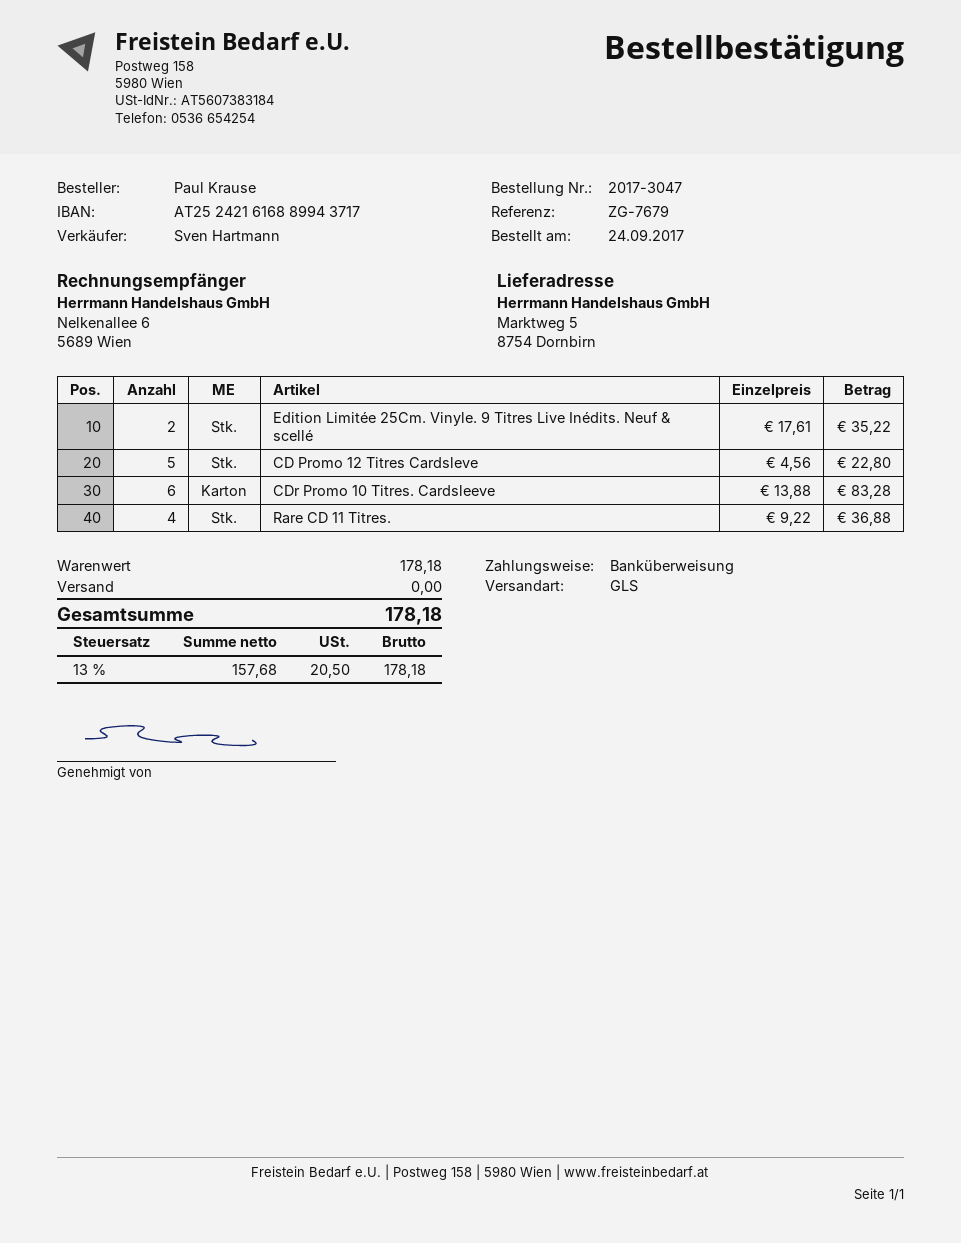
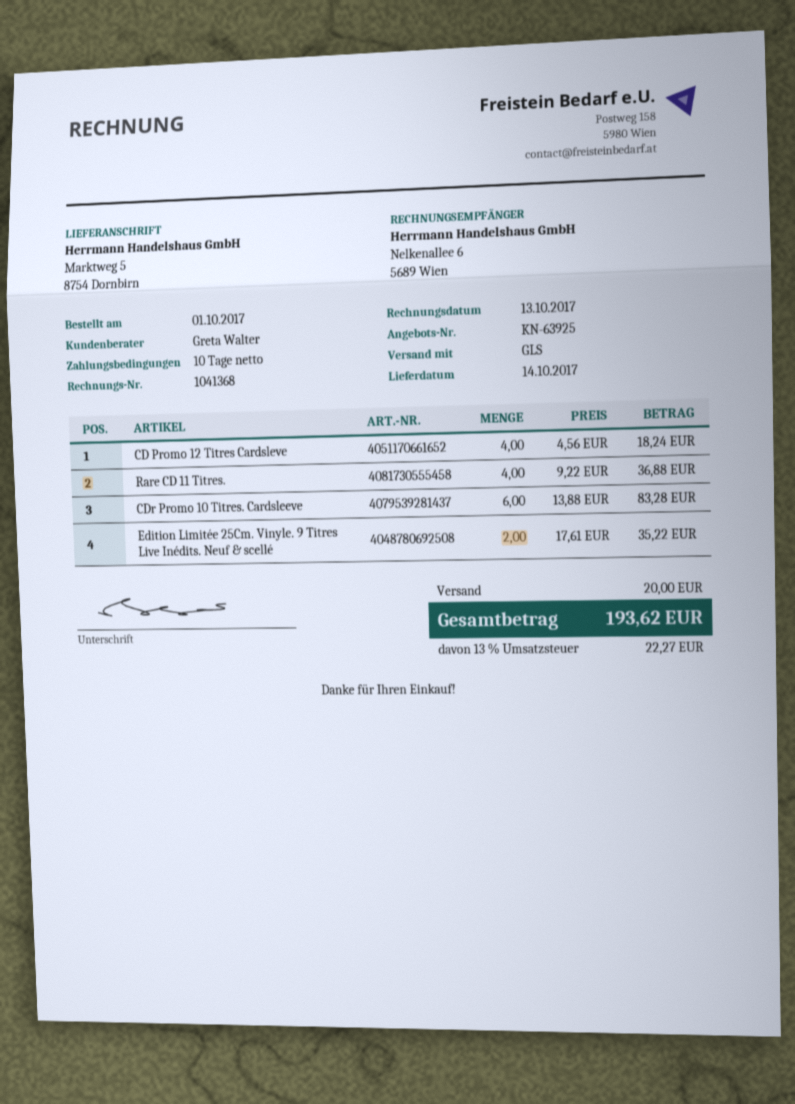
order date: 2017-09-24 -> 2017-10-01
sales rep: Sven Hartmann -> Greta Walter
CD Promo 12 Titres Cardsleve: 5 x 4.56 = 22.80 -> 4 x 4.56 = 18.24
shipping: 0.00 -> 20.00
tax: 13% = 20.50 -> 13% = 22.27
total: 178.18 -> 193.62

